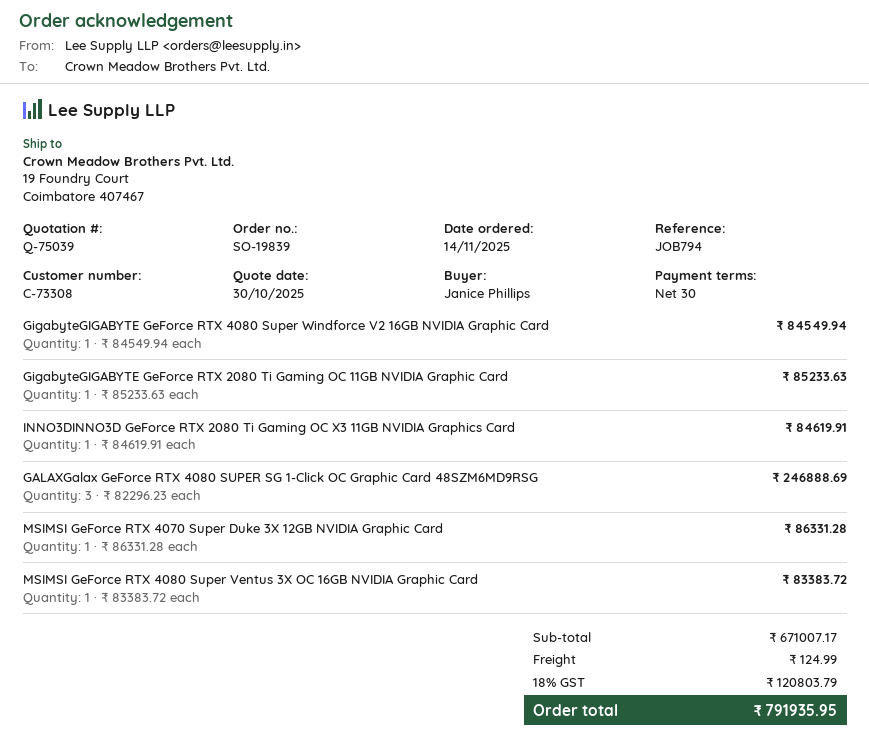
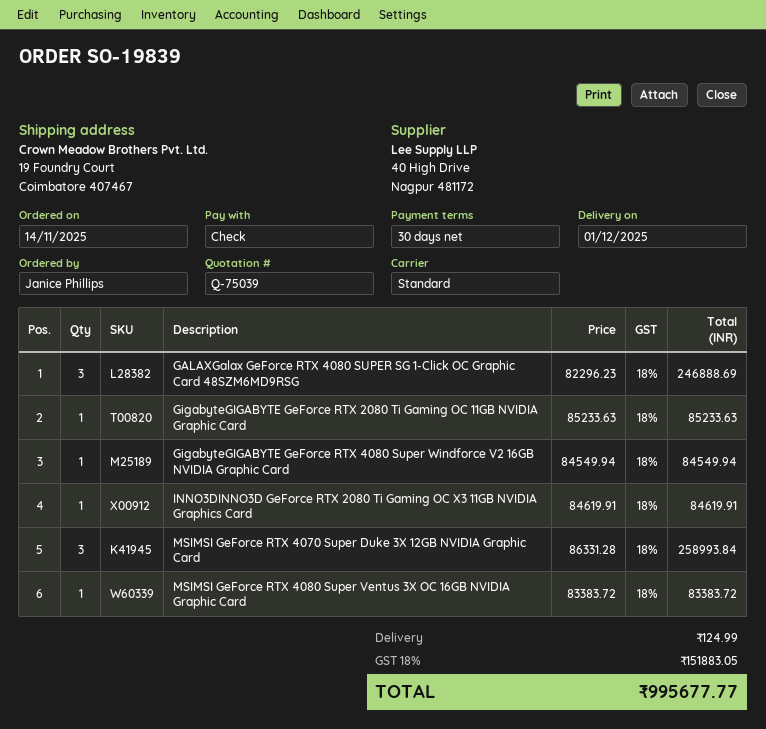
MSIMSI GeForce RTX 4070 Super Duke 3X 12GB NVIDIA Graphic Card: 1 x 86331.28 = 86331.28 -> 3 x 86331.28 = 258993.84
tax: 18% = 120803.79 -> 18% = 151883.05
total: 791935.95 -> 995677.77

